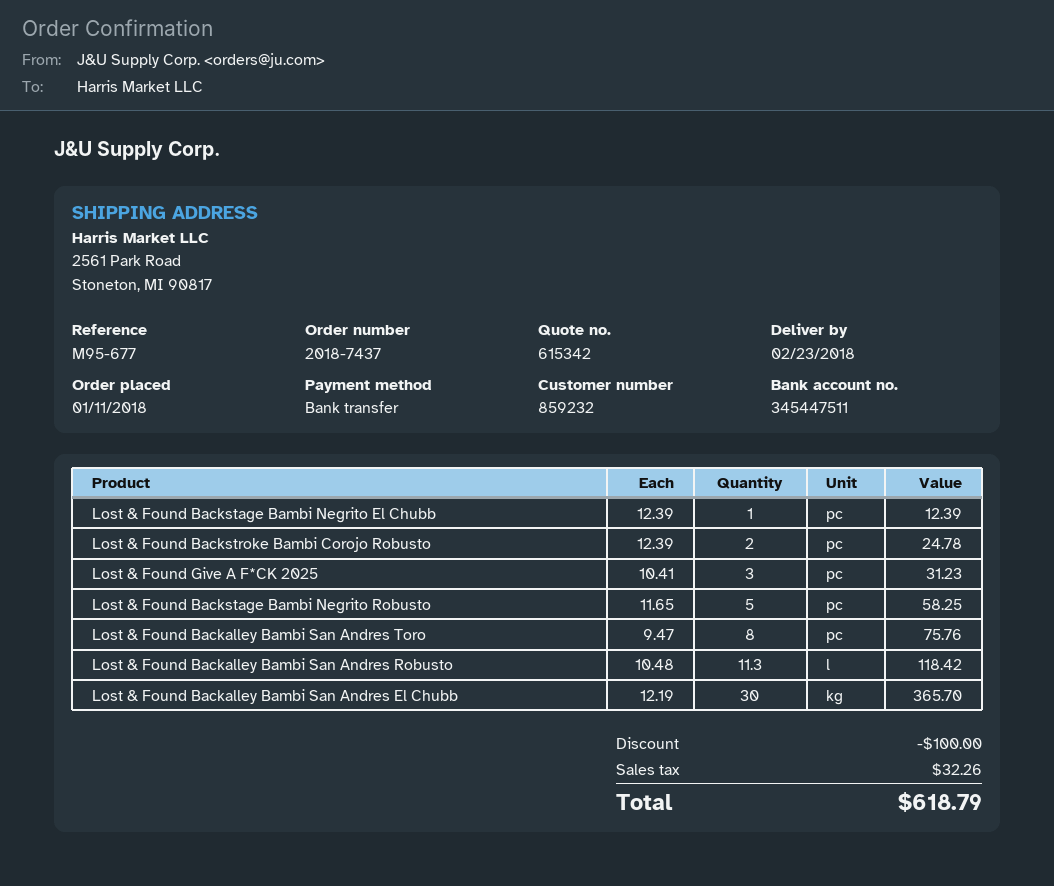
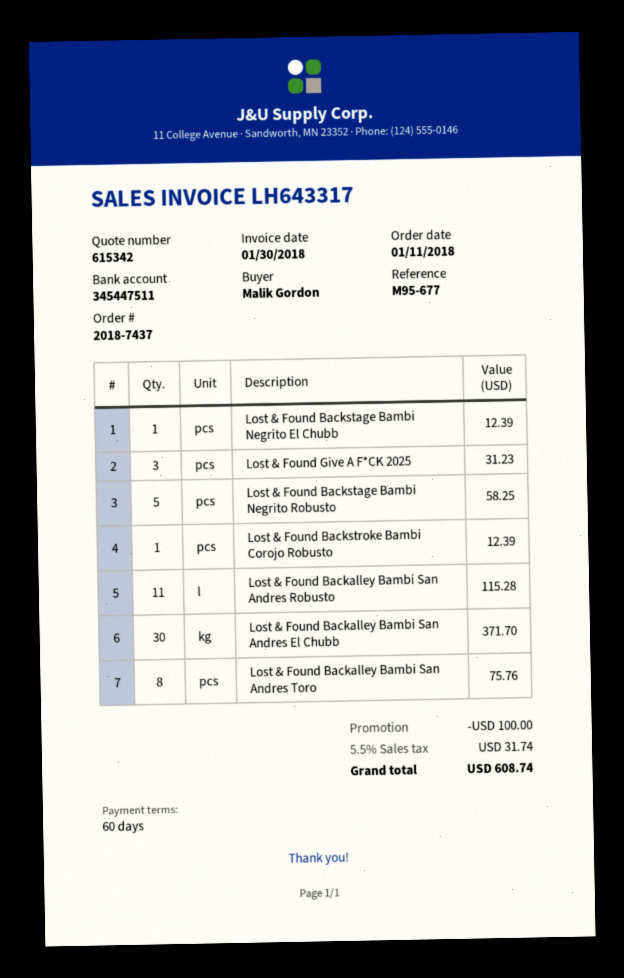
Lost & Found Backstroke Bambi Corojo Robusto: 2 for 24.78 -> 1 for 12.39
Lost & Found Backalley Bambi San Andres Robusto: 11.3 for 118.42 -> 11 for 115.28
Lost & Found Backalley Bambi San Andres El Chubb: 30 for 365.70 -> 30 for 371.70
tax: 32.26 -> 31.74
total: 618.79 -> 608.74

